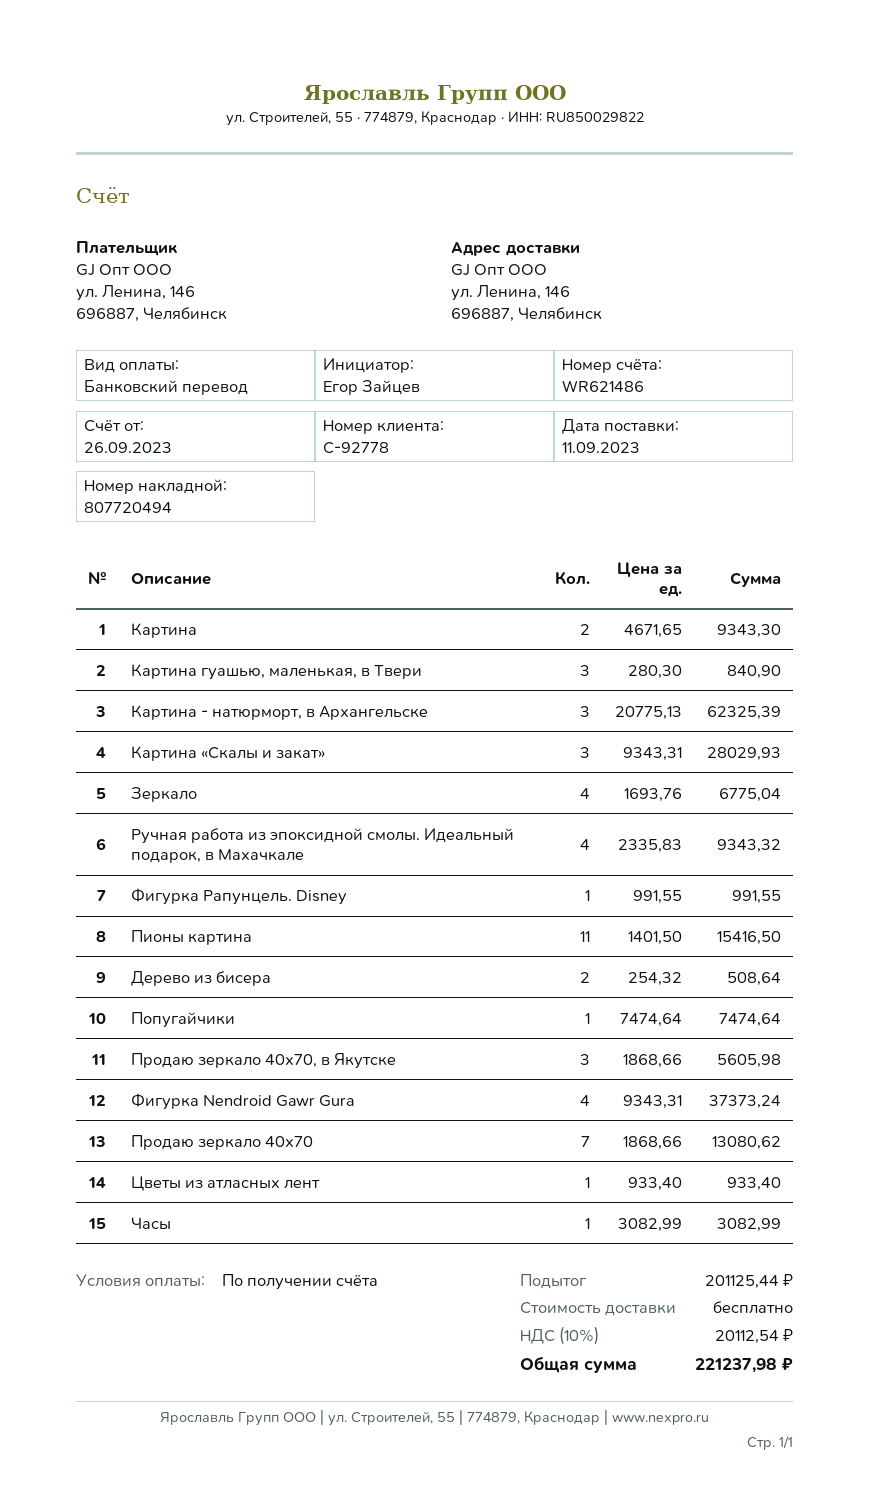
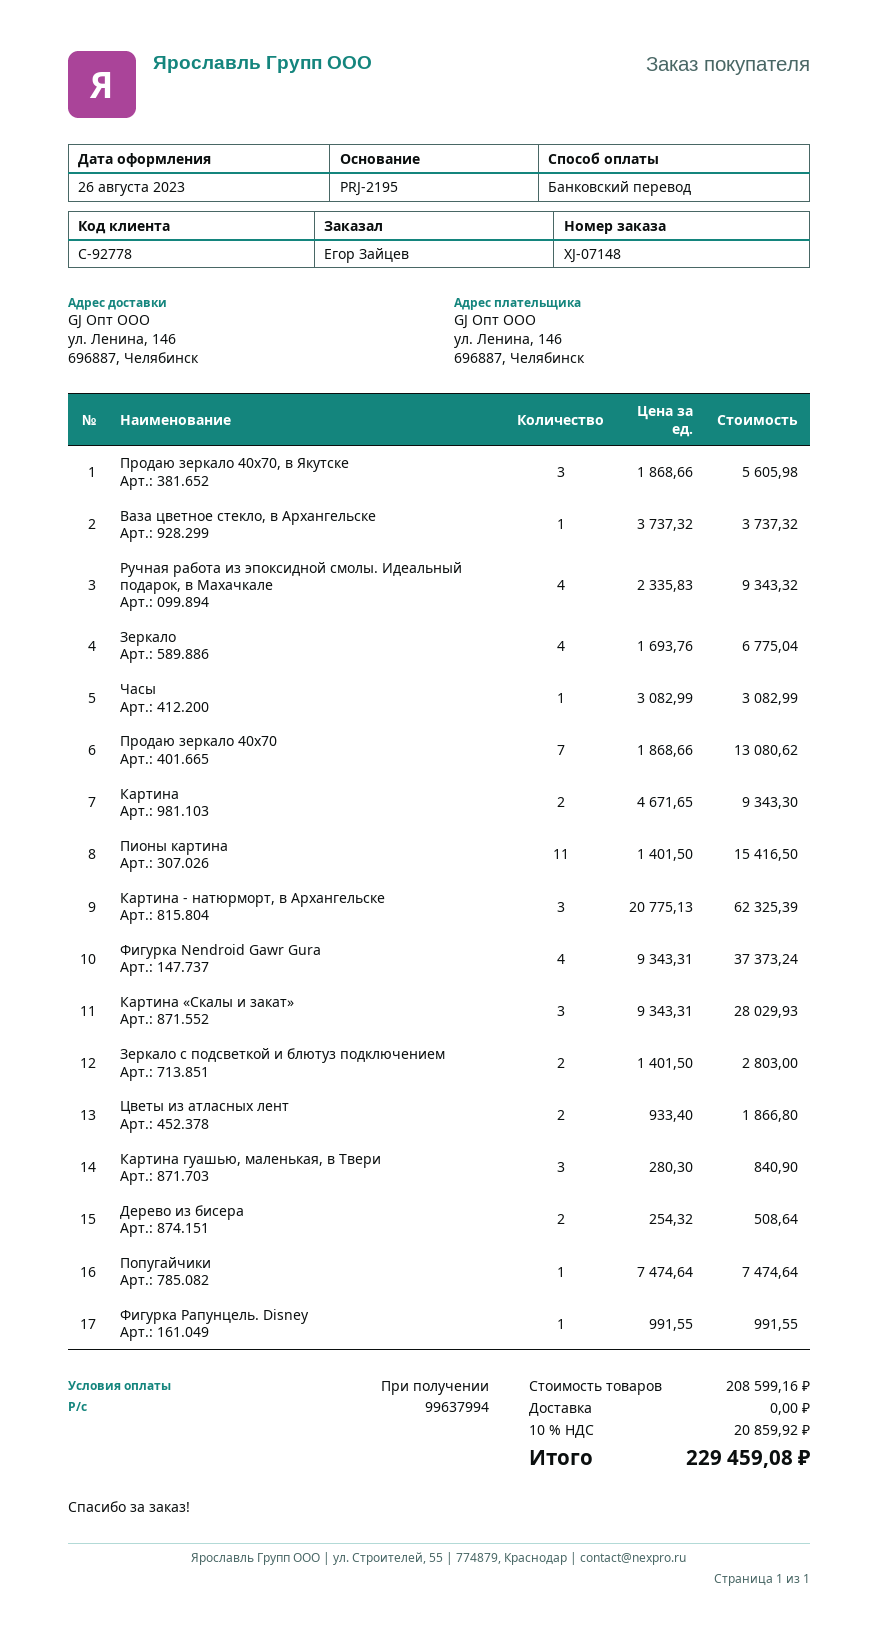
Цветы из атласных лент: 1 x 933.40 = 933.40 -> 2 x 933.40 = 1866.80
Ваза цветное стекло, в Архангельске: none -> 1 x 3737.32 = 3737.32
Зеркало с подсветкой и блютуз подключением: none -> 2 x 1401.50 = 2803.00
subtotal: 201125.44 -> 208599.16
tax: 10% = 20112.54 -> 10% = 20859.92
total: 221237.98 -> 229459.08

